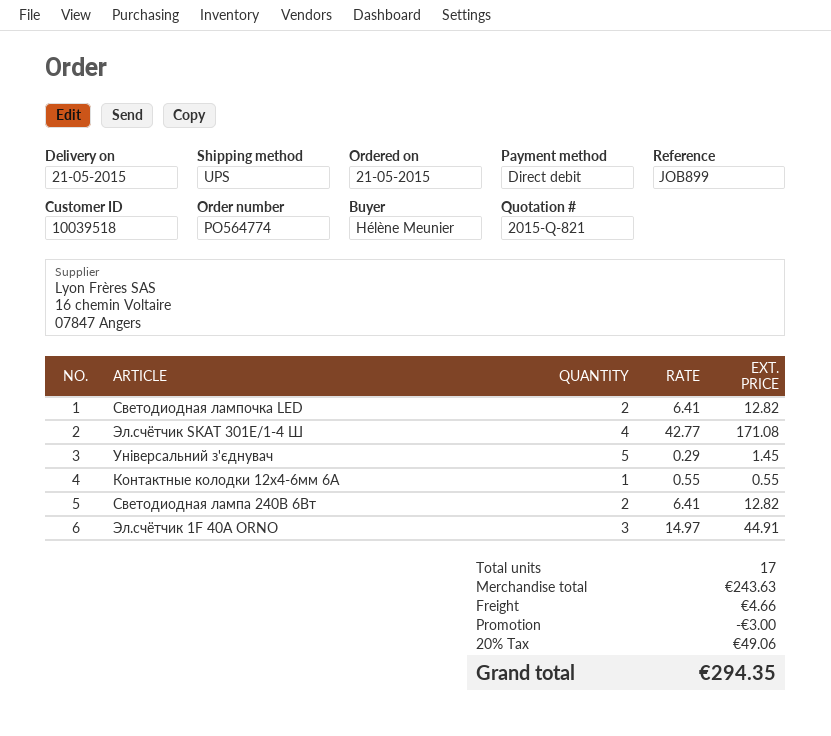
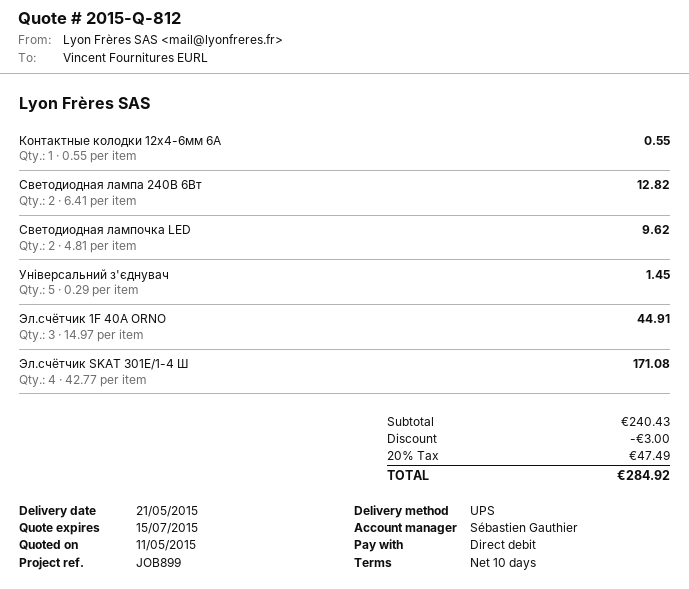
quote number: 2015-Q-821 -> 2015-Q-812
Светодиодная лампочка LED: 2 x 6.41 = 12.82 -> 2 x 4.81 = 9.62
subtotal: 243.63 -> 240.43
shipping: 4.66 -> none
tax: 20% = 49.06 -> 20% = 47.49
total: 294.35 -> 284.92

